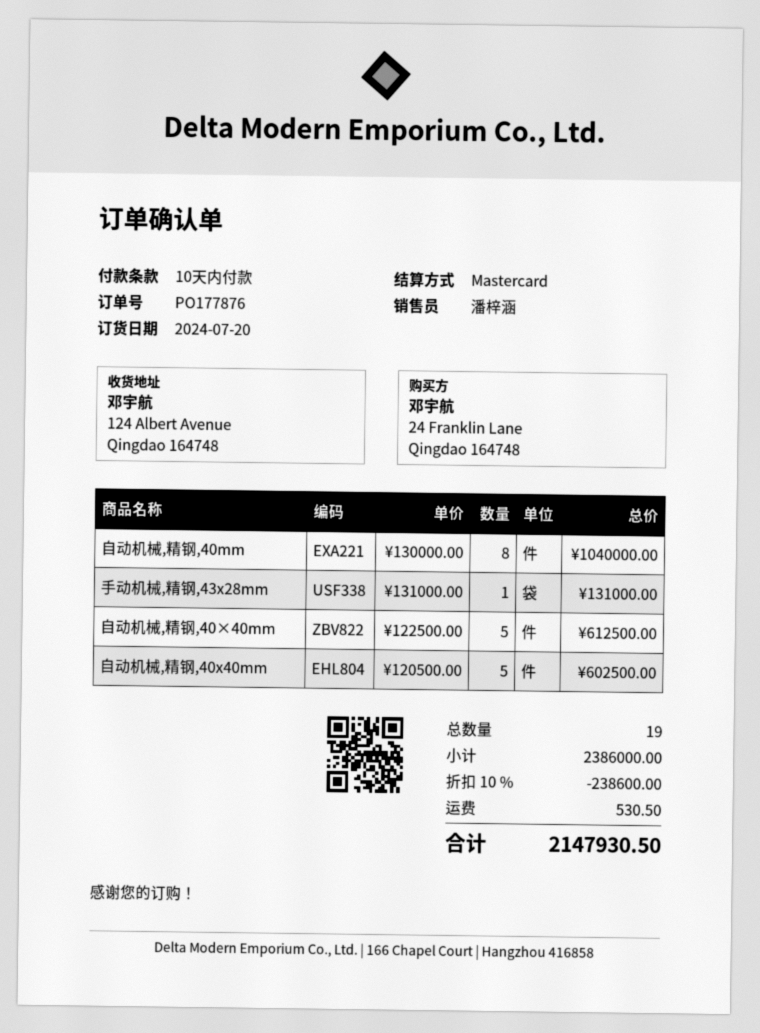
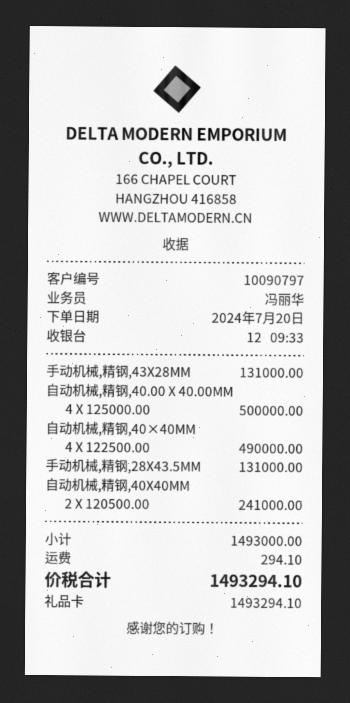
sales rep: 潘梓涵 -> 冯丽华
payment method: Mastercard -> gift card
自动机械,精钢,40mm: 8 x 130000.00 = 1040000.00 -> none
自动机械,精钢,40×40mm: 5 x 122500.00 = 612500.00 -> 4 x 122500.00 = 490000.00
自动机械,精钢,40x40mm: 5 x 120500.00 = 602500.00 -> 2 x 120500.00 = 241000.00
自动机械,精钢,40.00 X 40.00MM: none -> 4 x 125000.00 = 500000.00
手动机械,精钢,28X43.5MM: none -> 1 x 131000.00 = 131000.00
subtotal: 2386000.00 -> 1493000.00
discount: 10% = 238600.00 -> none
shipping: 530.50 -> 294.10
total: 2147930.50 -> 1493294.10

